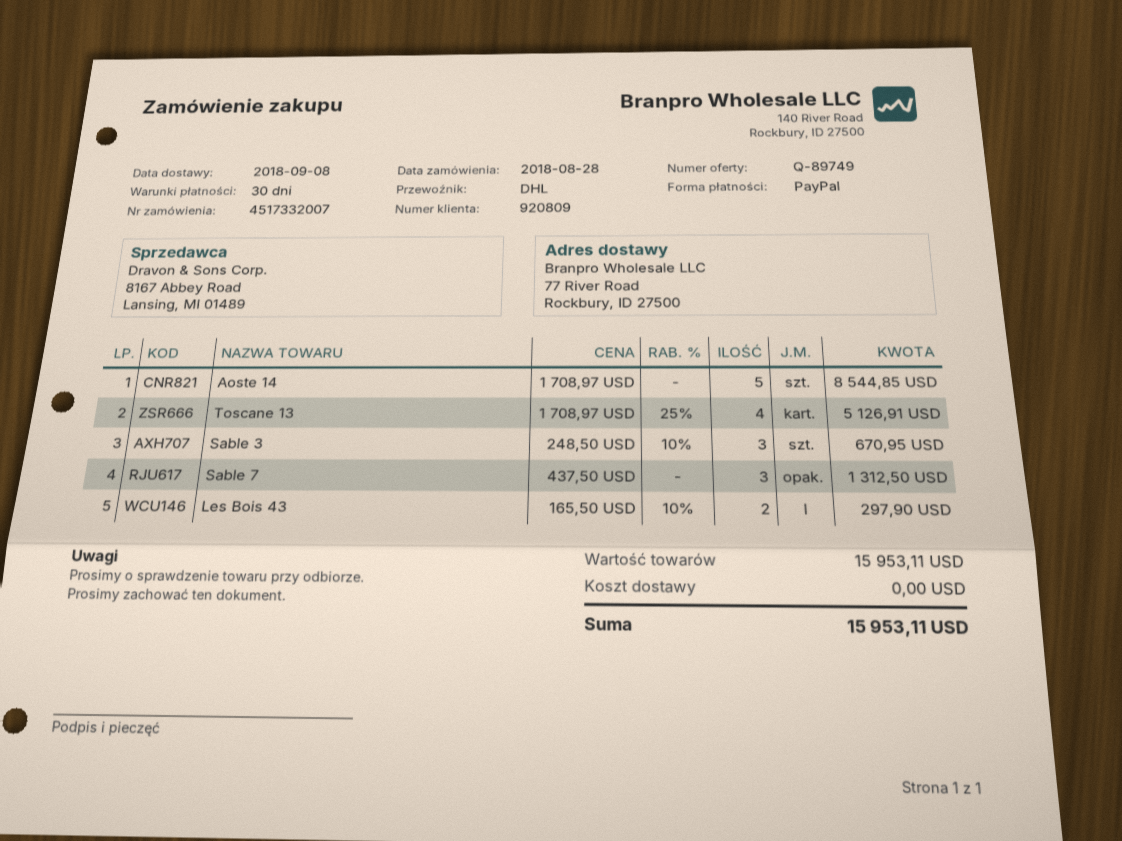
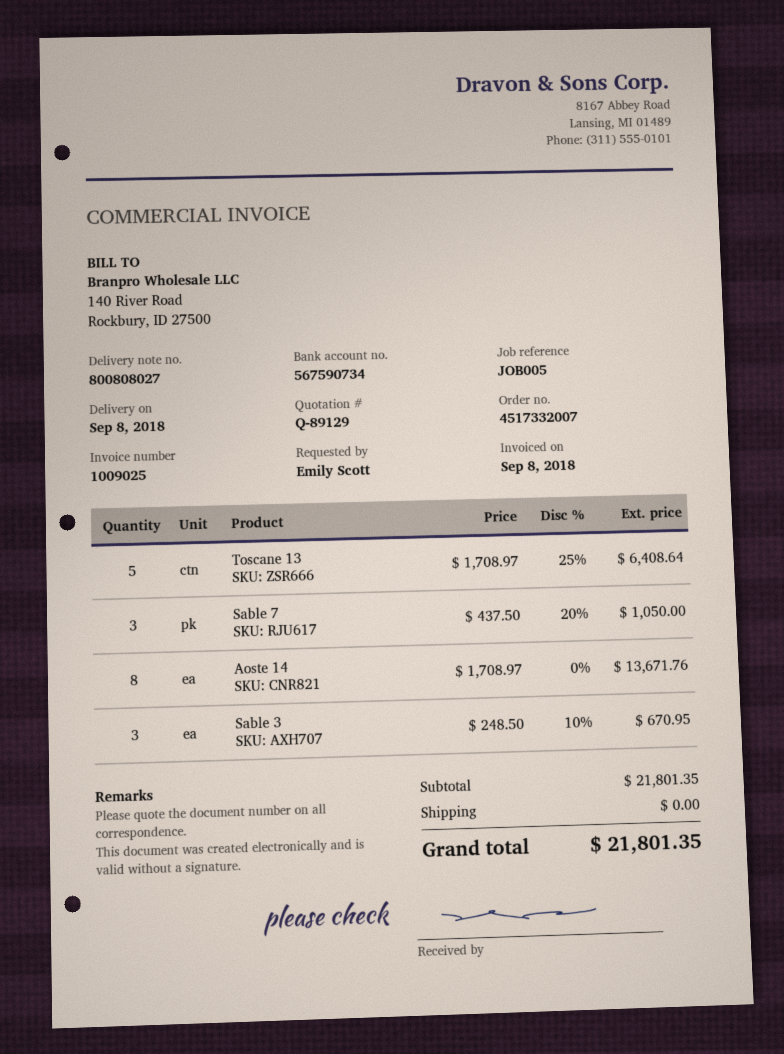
quote number: Q-89749 -> Q-89129
Aoste 14: 5 x 1708.97 = 8544.85 -> 8 x 1708.97 = 13671.76
Toscane 13: 4 x 1708.97 - 25% = 5126.91 -> 5 x 1708.97 - 25% = 6408.64
Sable 7: 3 x 437.50 = 1312.50 -> 3 x 437.50 - 20% = 1050.00
Les Bois 43: 2 x 165.50 - 10% = 297.90 -> none
subtotal: 15953.11 -> 21801.35
total: 15953.11 -> 21801.35

